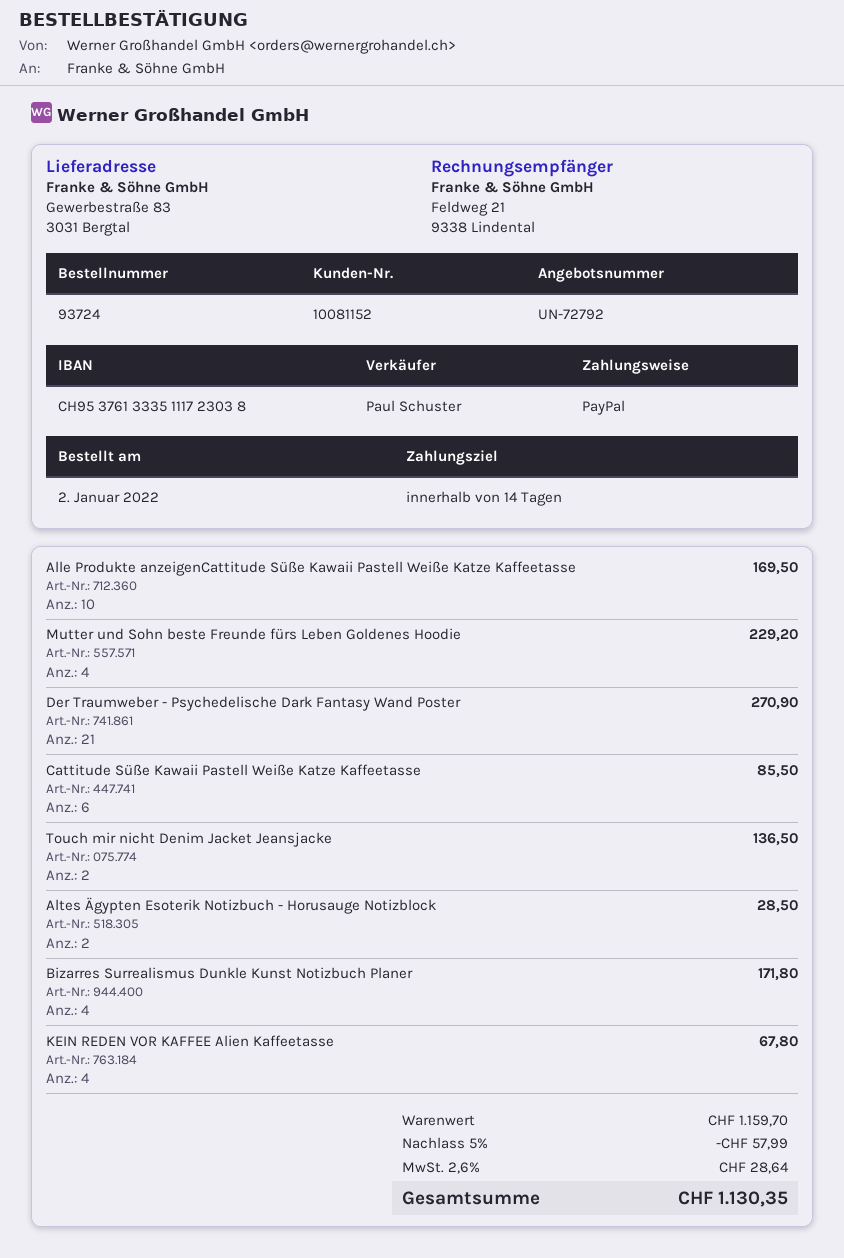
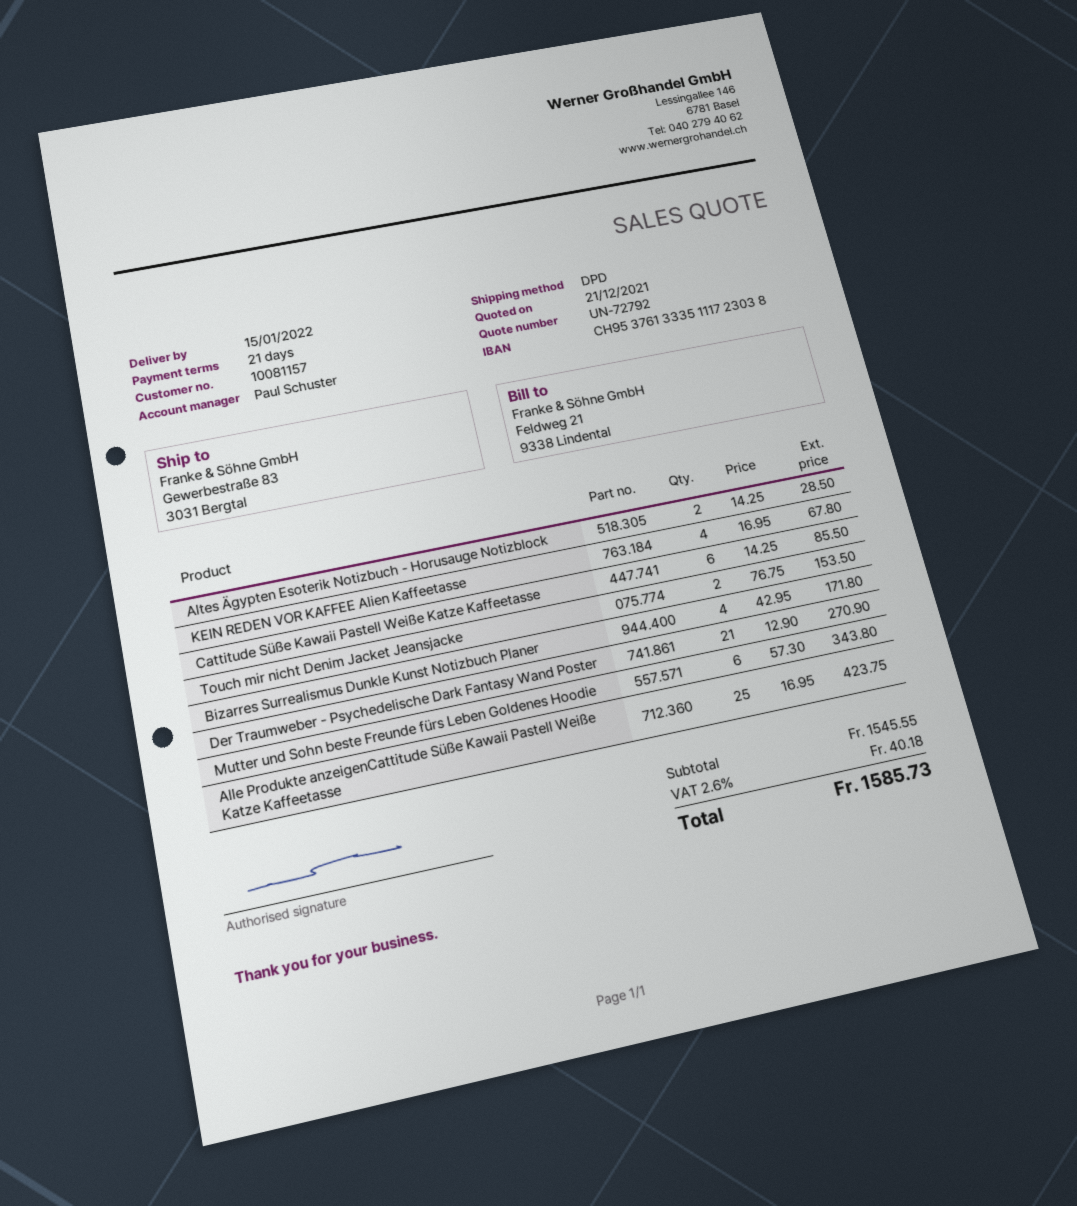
payment terms: 14 days -> 21 days
customer number: 10081152 -> 10081157
Alle Produkte anzeigenCattitude Süße Kawaii Pastell Weiße Katze Kaffeetasse: 10 for 169.50 -> 25 for 423.75
Mutter und Sohn beste Freunde fürs Leben Goldenes Hoodie: 4 for 229.20 -> 6 for 343.80
Touch mir nicht Denim Jacket Jeansjacke: 2 for 136.50 -> 2 for 153.50
subtotal: 1159.70 -> 1545.55
discount: 5% = 57.99 -> none
tax: 2.6% = 28.64 -> 2.6% = 40.18
total: 1130.35 -> 1585.73

